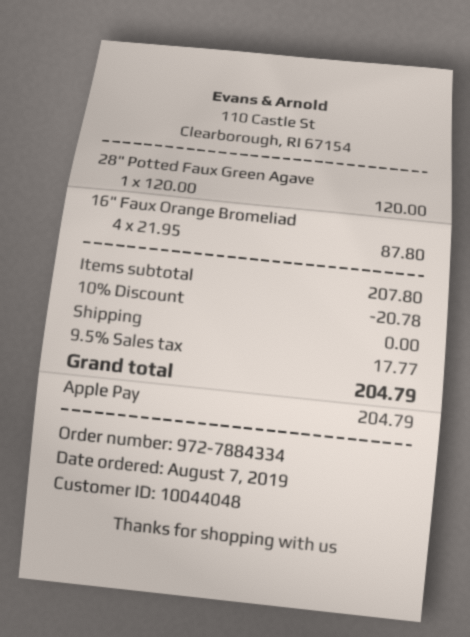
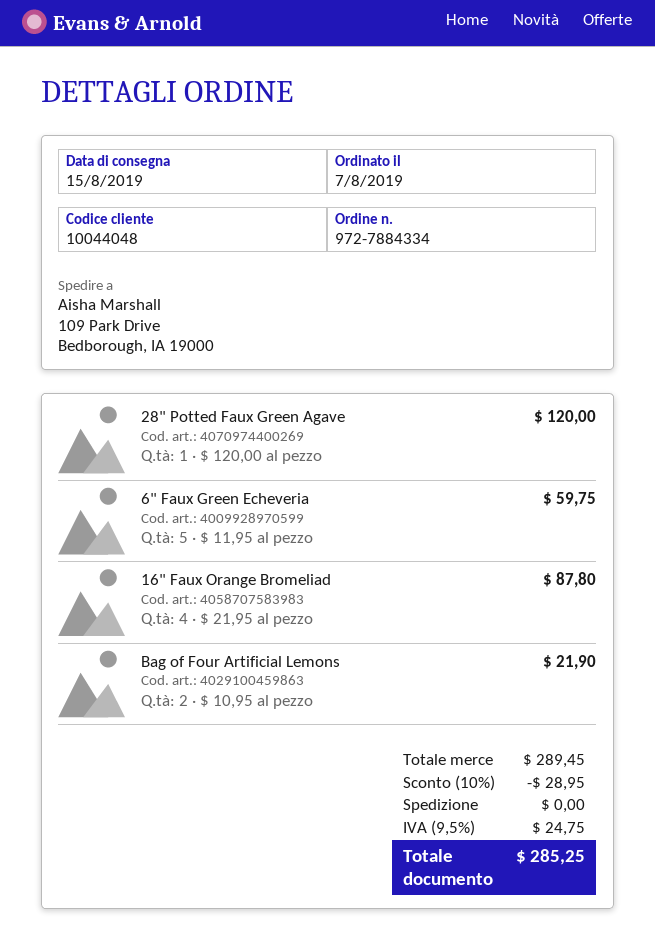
6" Faux Green Echeveria: none -> 5 x 11.95 = 59.75
Bag of Four Artificial Lemons: none -> 2 x 10.95 = 21.90
subtotal: 207.80 -> 289.45
discount: 10% = 20.78 -> 10% = 28.95
tax: 9.5% = 17.77 -> 9.5% = 24.75
total: 204.79 -> 285.25

